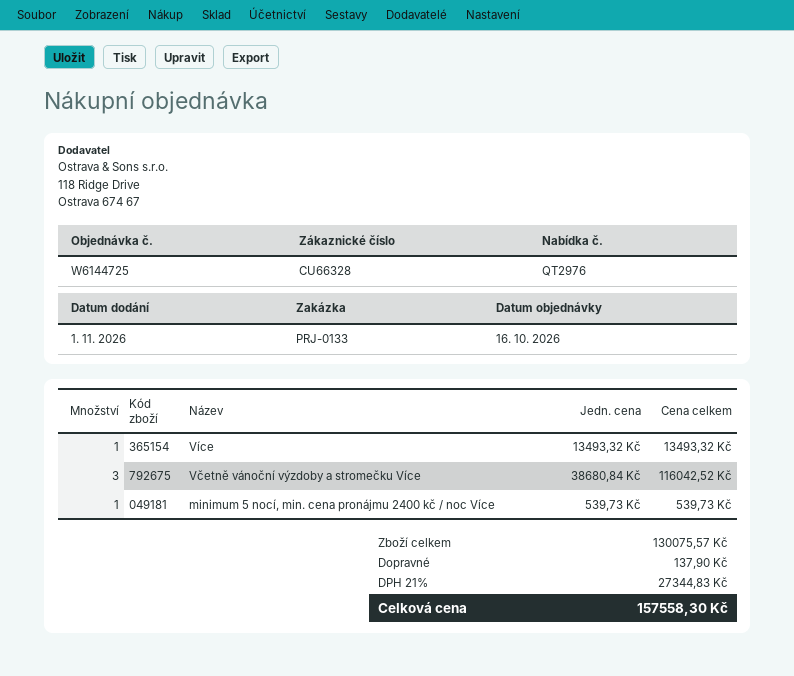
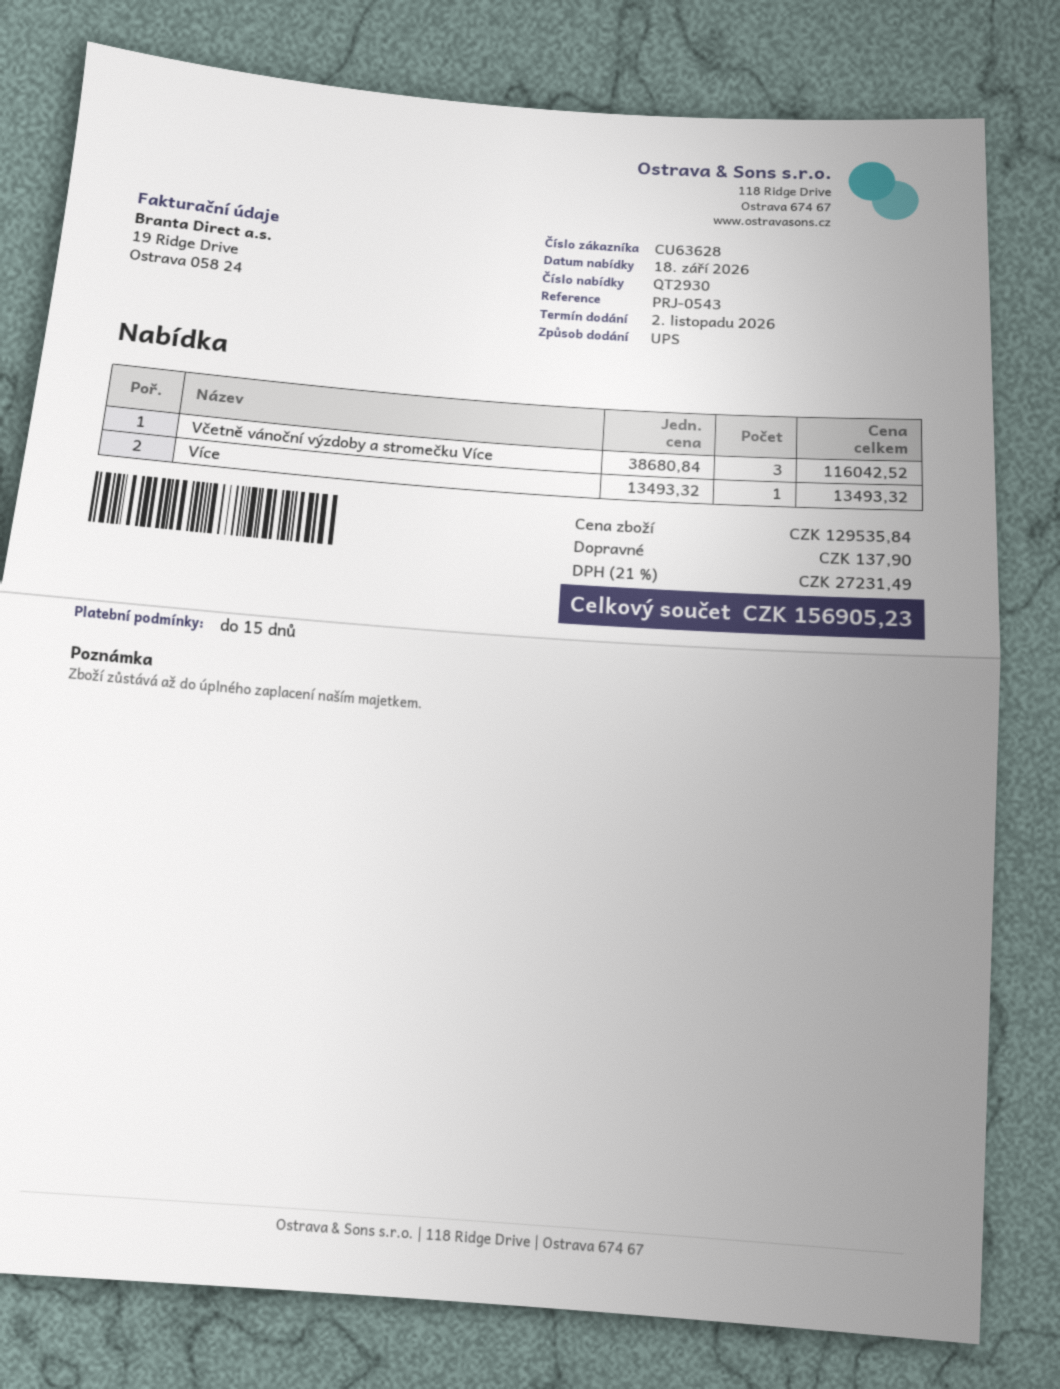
quote number: QT2976 -> QT2930
delivery date: 2026-11-01 -> 2026-11-02
customer number: CU66328 -> CU63628
reference: PRJ-0133 -> PRJ-0543
minimum 5 nocí, min. cena pronájmu 2400 kč / noc Více: 1 x 539.73 = 539.73 -> none
subtotal: 130075.57 -> 129535.84
tax: 21% = 27344.83 -> 21% = 27231.49
total: 157558.30 -> 156905.23

